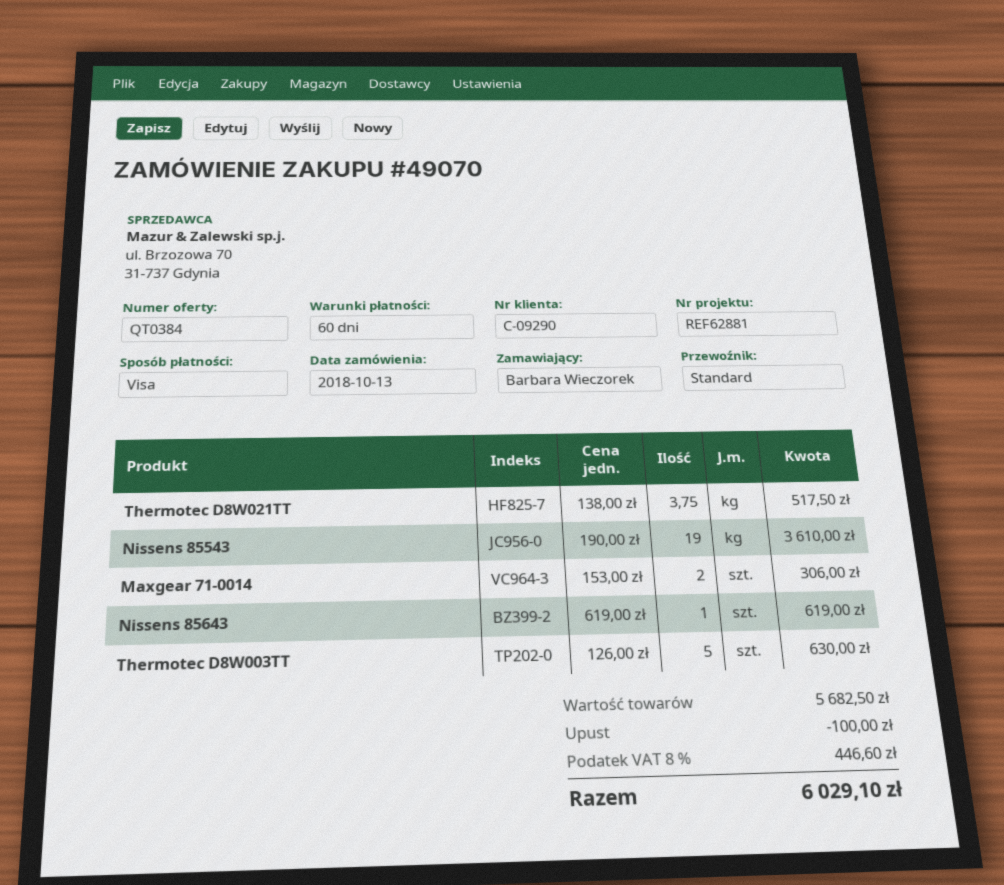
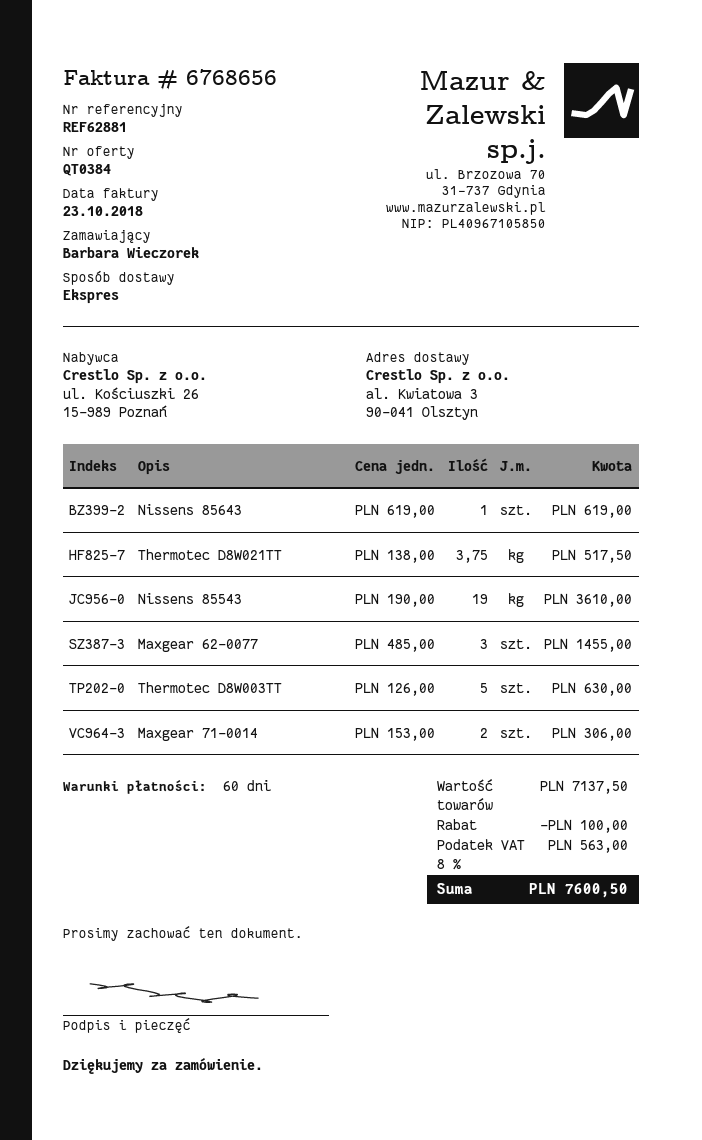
shipping method: standard -> express
Maxgear 62-0077: none -> 3 x 485.00 = 1455.00
subtotal: 5682.50 -> 7137.50
tax: 8% = 446.60 -> 8% = 563.00
total: 6029.10 -> 7600.50

